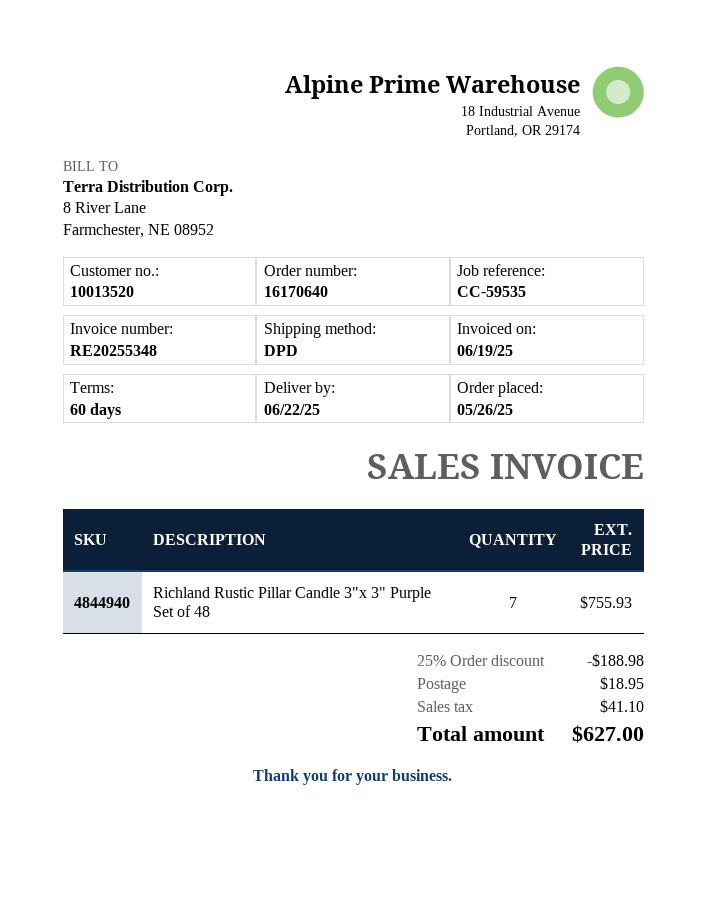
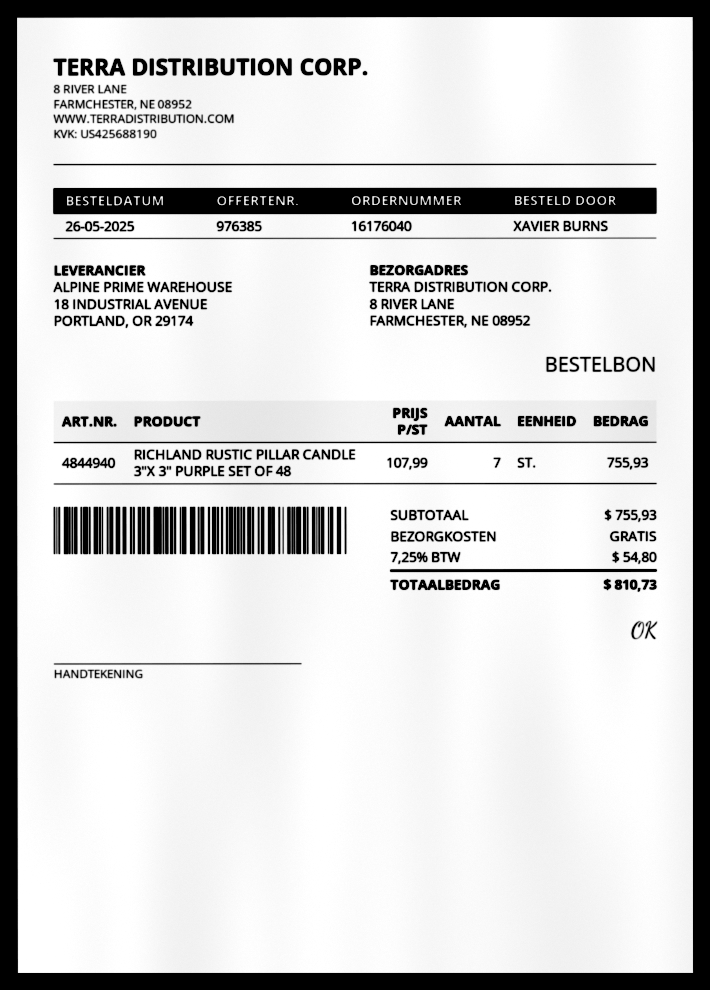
order number: 16170640 -> 16176040
discount: 25% = 188.98 -> none
shipping: 18.95 -> 0.00
tax: 41.10 -> 54.80
total: 627.00 -> 810.73

